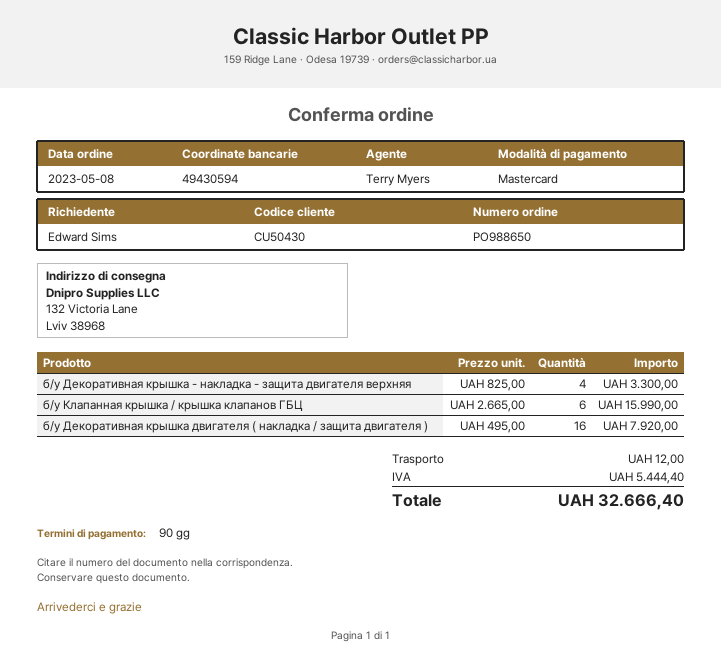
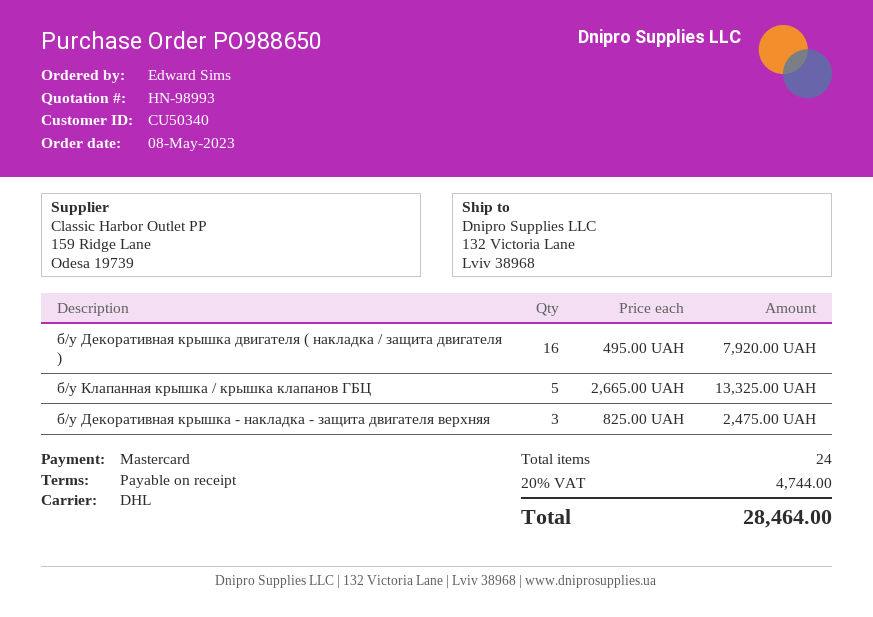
payment terms: 90 days -> on receipt
customer number: CU50430 -> CU50340
б/у Декоративная крышка - накладка - защита двигателя верхняя: 4 x 825.00 = 3300.00 -> 3 x 825.00 = 2475.00
б/у Клапанная крышка / крышка клапанов ГБЦ: 6 x 2665.00 = 15990.00 -> 5 x 2665.00 = 13325.00
shipping: 12.00 -> none
tax: 5444.40 -> 4744.00
total: 32666.40 -> 28464.00

